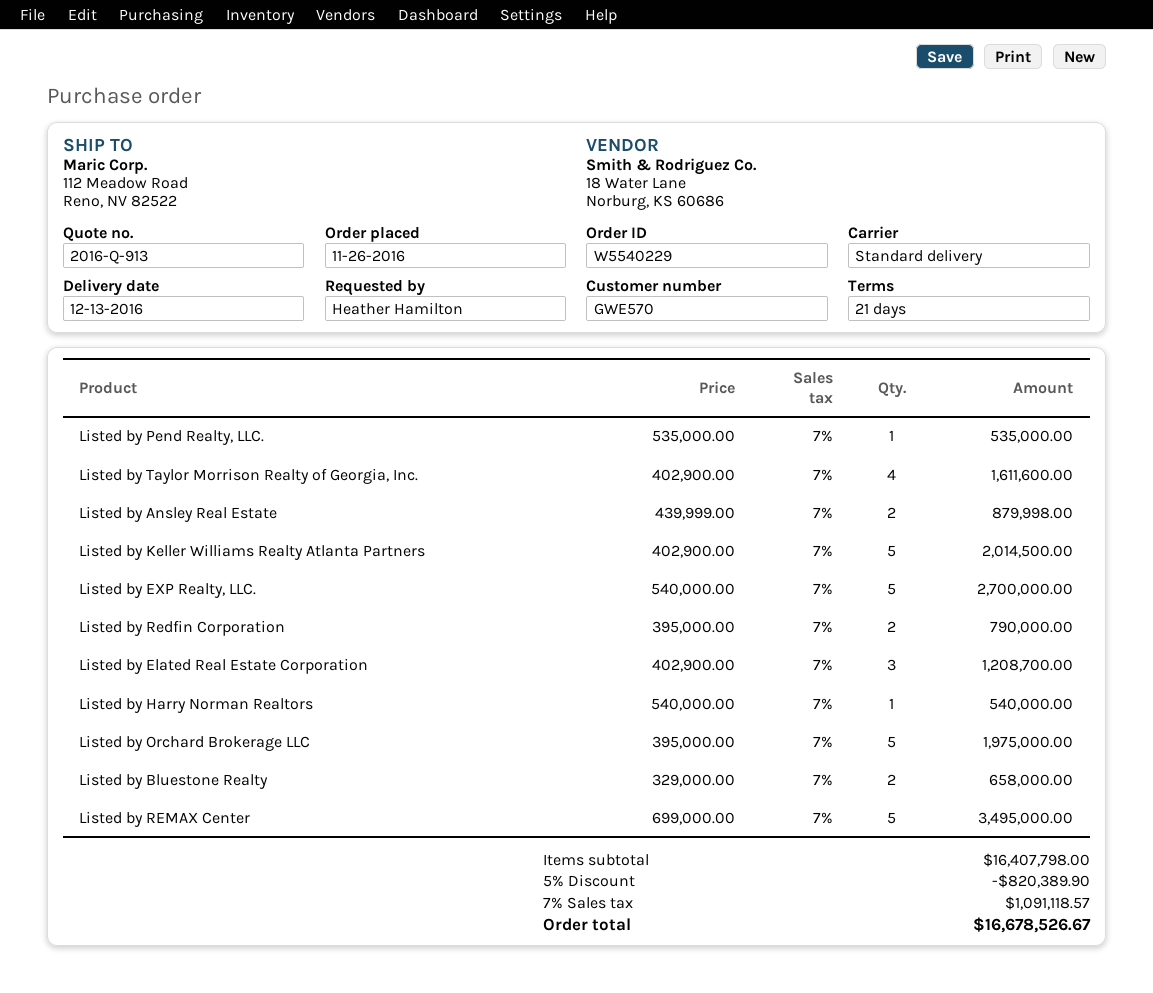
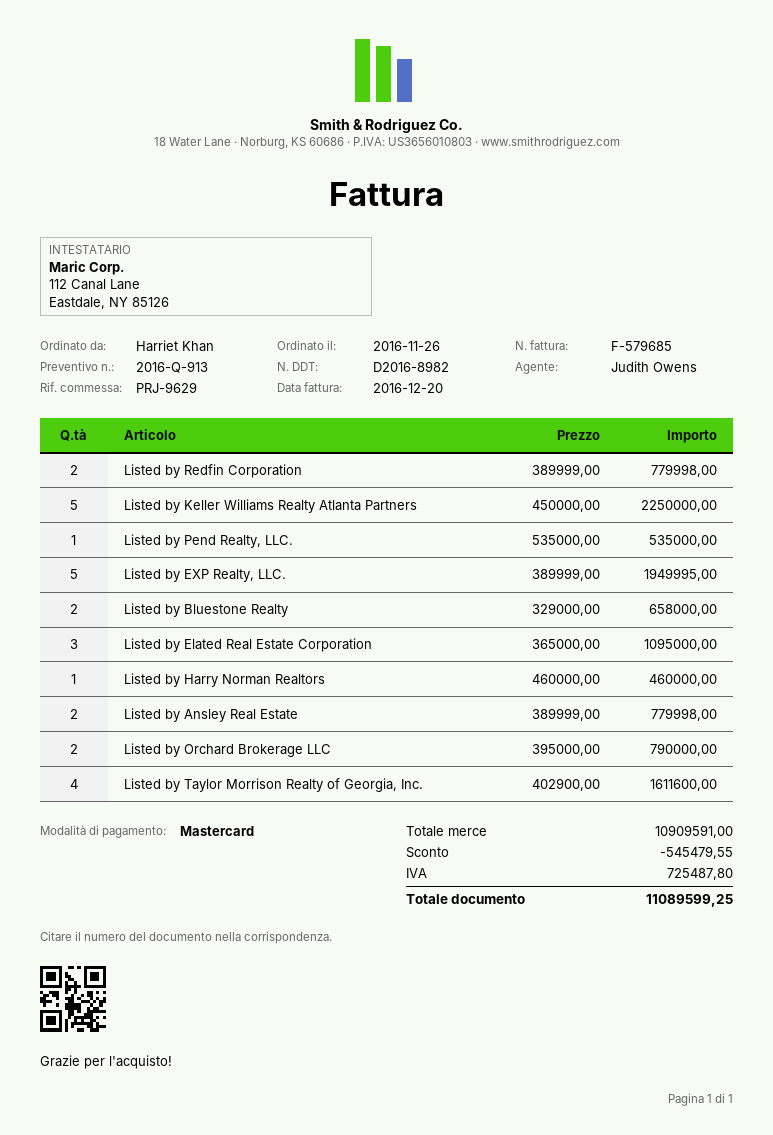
ordered by: Heather Hamilton -> Harriet Khan
Listed by Ansley Real Estate: 2 x 439999.00 = 879998.00 -> 2 x 389999.00 = 779998.00
Listed by Keller Williams Realty Atlanta Partners: 5 x 402900.00 = 2014500.00 -> 5 x 450000.00 = 2250000.00
Listed by EXP Realty, LLC.: 5 x 540000.00 = 2700000.00 -> 5 x 389999.00 = 1949995.00
Listed by Redfin Corporation: 2 x 395000.00 = 790000.00 -> 2 x 389999.00 = 779998.00
Listed by Elated Real Estate Corporation: 3 x 402900.00 = 1208700.00 -> 3 x 365000.00 = 1095000.00
Listed by Harry Norman Realtors: 1 x 540000.00 = 540000.00 -> 1 x 460000.00 = 460000.00
Listed by Orchard Brokerage LLC: 5 x 395000.00 = 1975000.00 -> 2 x 395000.00 = 790000.00
Listed by REMAX Center: 5 x 699000.00 = 3495000.00 -> none
subtotal: 16407798.00 -> 10909591.00
discount: 820389.90 -> 545479.55
tax: 1091118.57 -> 725487.80
total: 16678526.67 -> 11089599.25

